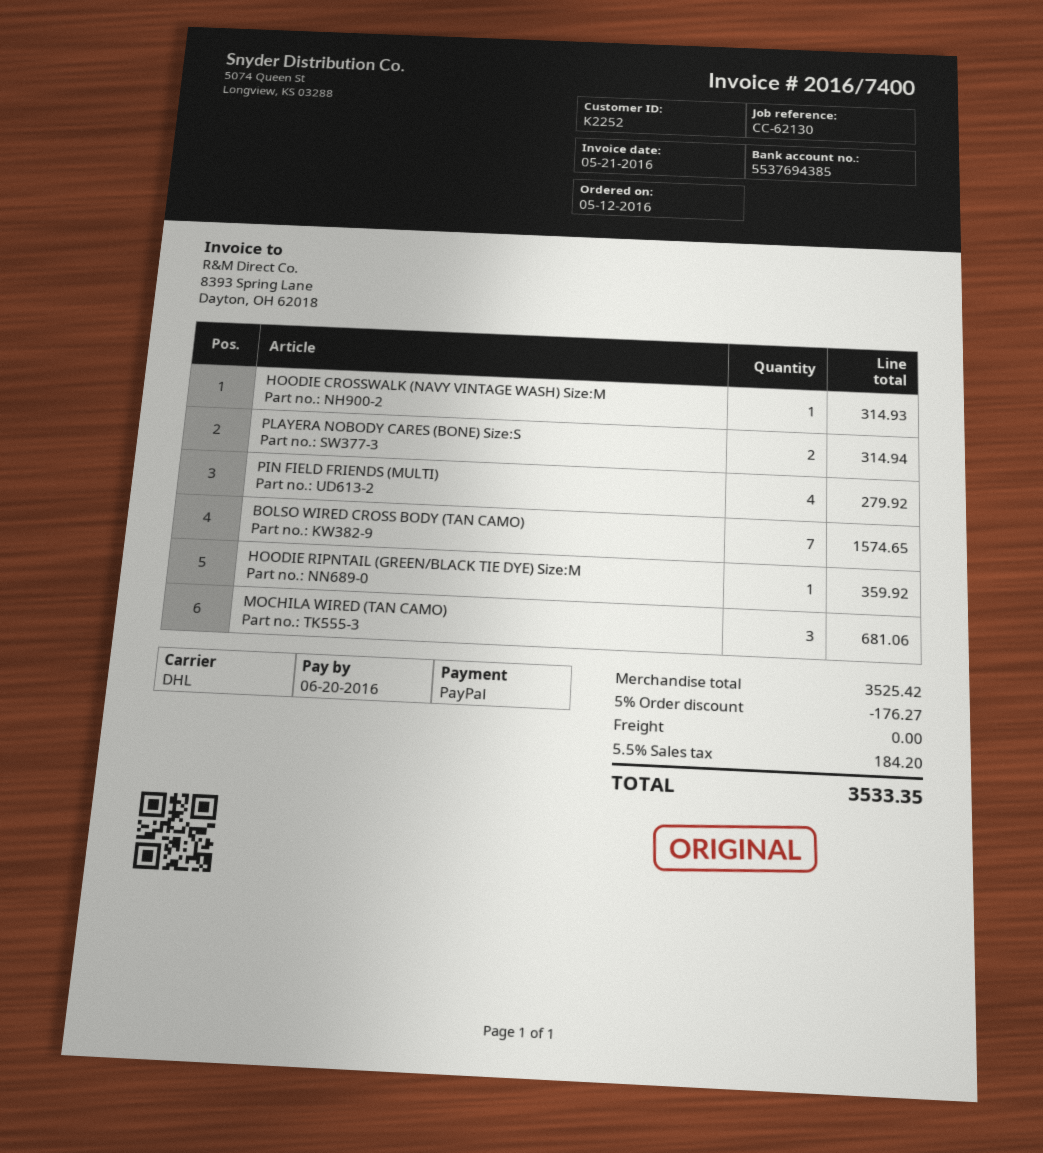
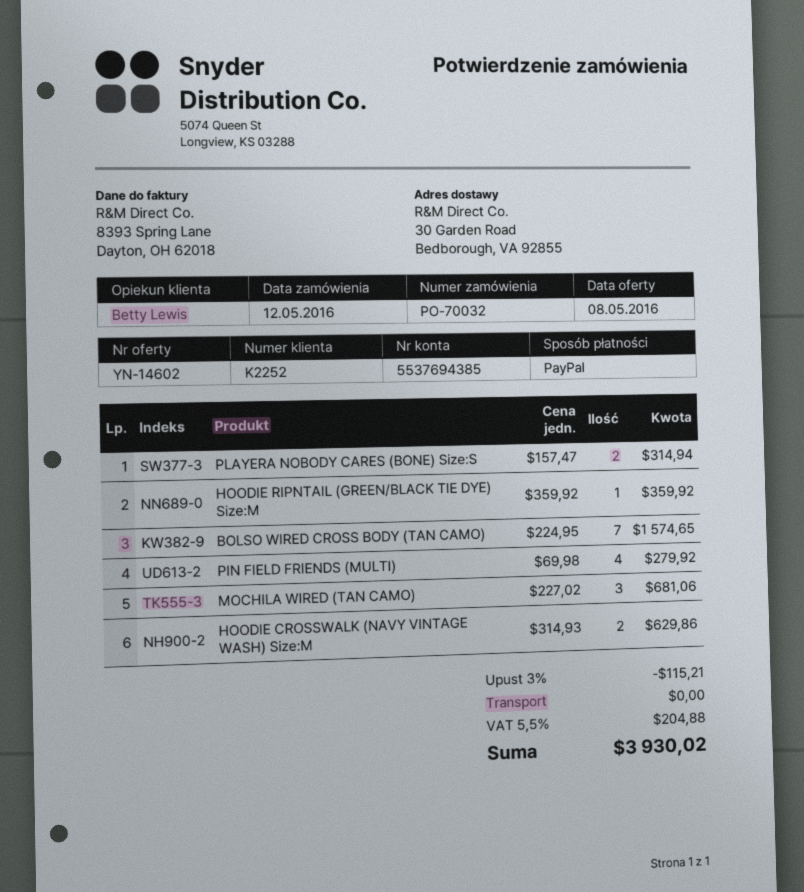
HOODIE CROSSWALK (NAVY VINTAGE WASH) Size:M: 1 for 314.93 -> 2 for 629.86
discount: 5% = 176.27 -> 3% = 115.21
tax: 5.5% = 184.20 -> 5.5% = 204.88
total: 3533.35 -> 3930.02

